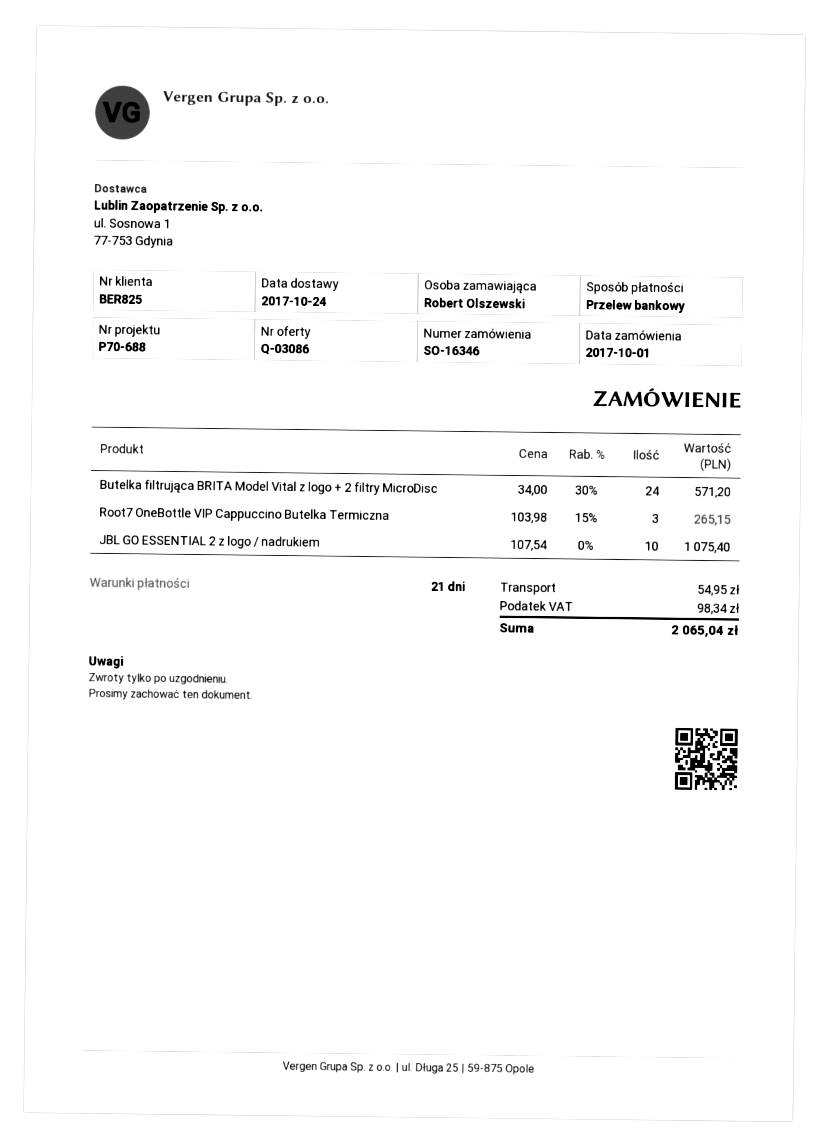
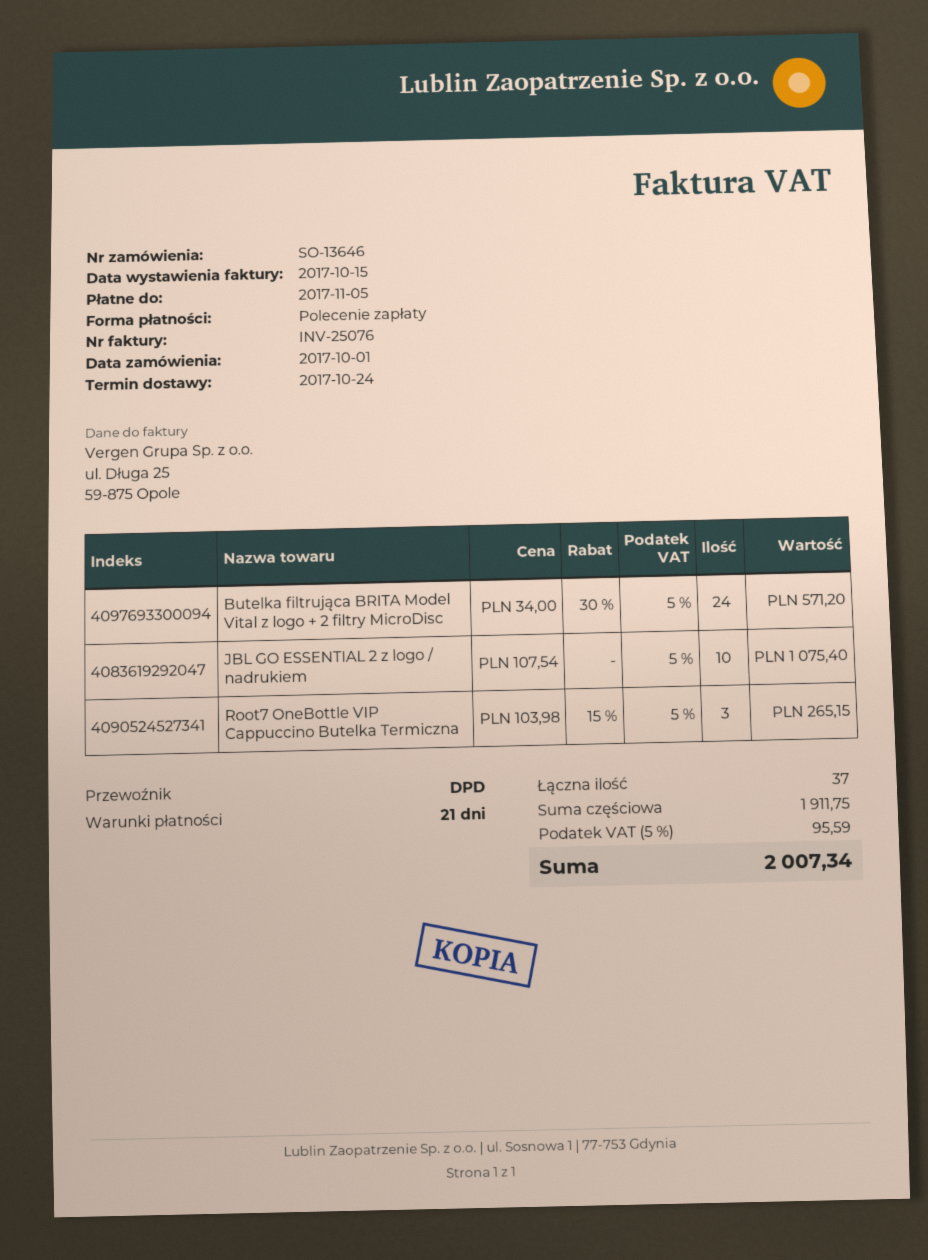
order number: SO-16346 -> SO-13646
payment method: bank transfer -> direct debit
shipping: 54.95 -> none
tax: 98.34 -> 95.59
total: 2065.04 -> 2007.34

